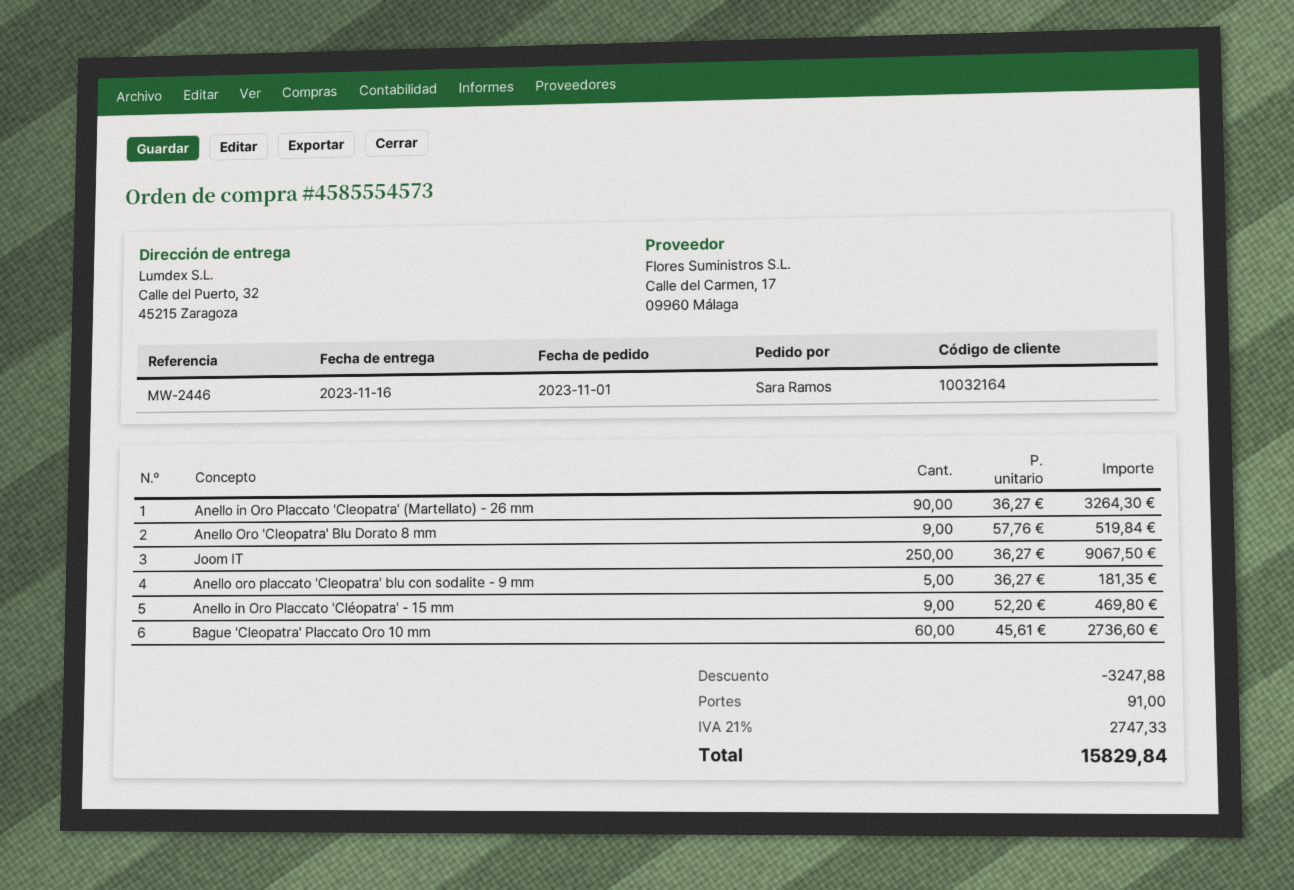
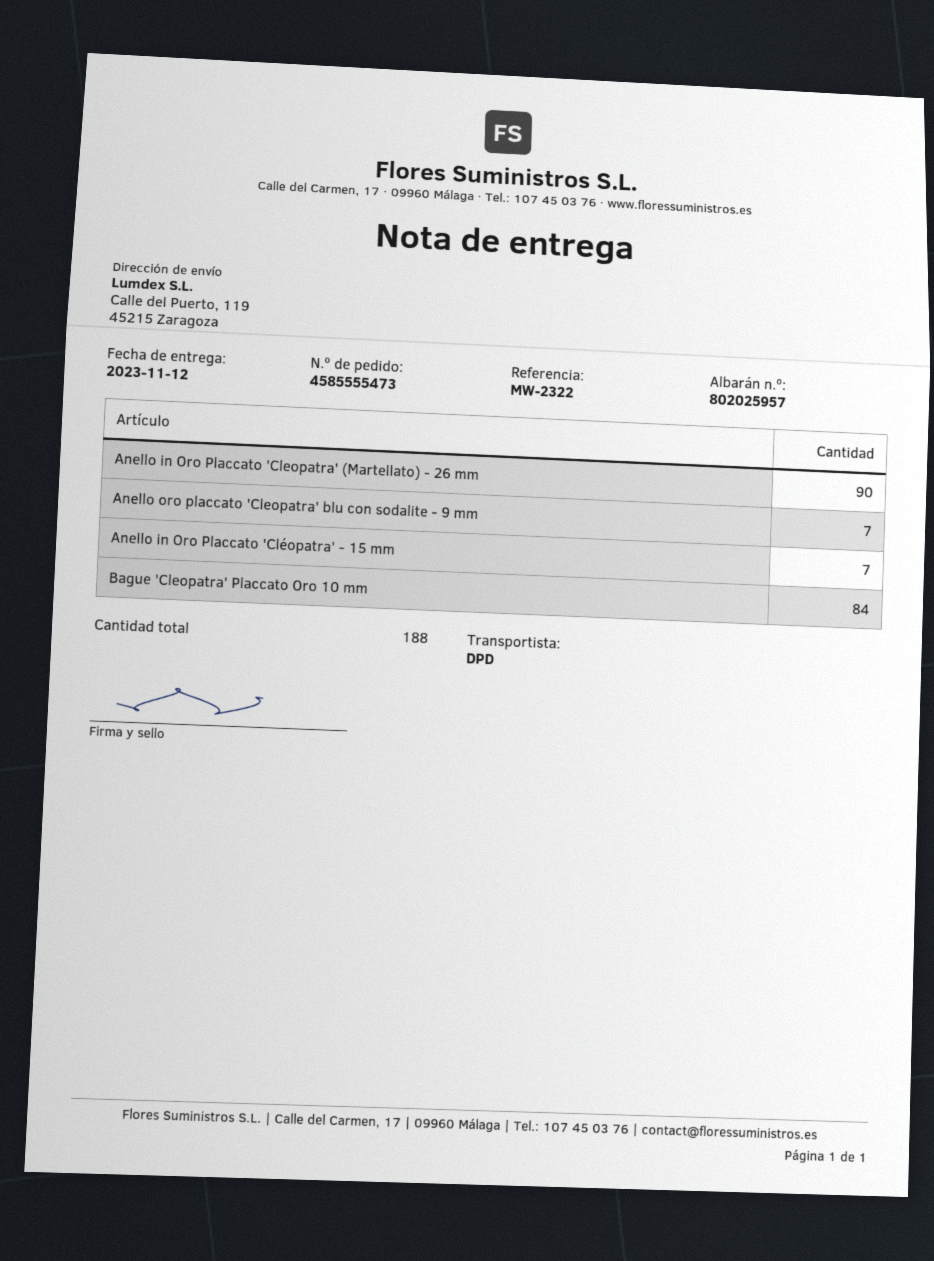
order number: 4585554573 -> 4585555473
delivery date: 2023-11-16 -> 2023-11-12
reference: MW-2446 -> MW-2322
ship to: Calle del Puerto, 32, 45215 Zaragoza -> Calle del Puerto, 119, 45215 Zaragoza
Anello Oro 'Cleopatra' Blu Dorato 8 mm: 9 -> none
Joom IT: 250 -> none
Anello oro placcato 'Cleopatra' blu con sodalite - 9 mm: 5 -> 7
Anello in Oro Placcato 'Cléopatra' - 15 mm: 9 -> 7
Bague 'Cleopatra' Placcato Oro 10 mm: 60 -> 84

